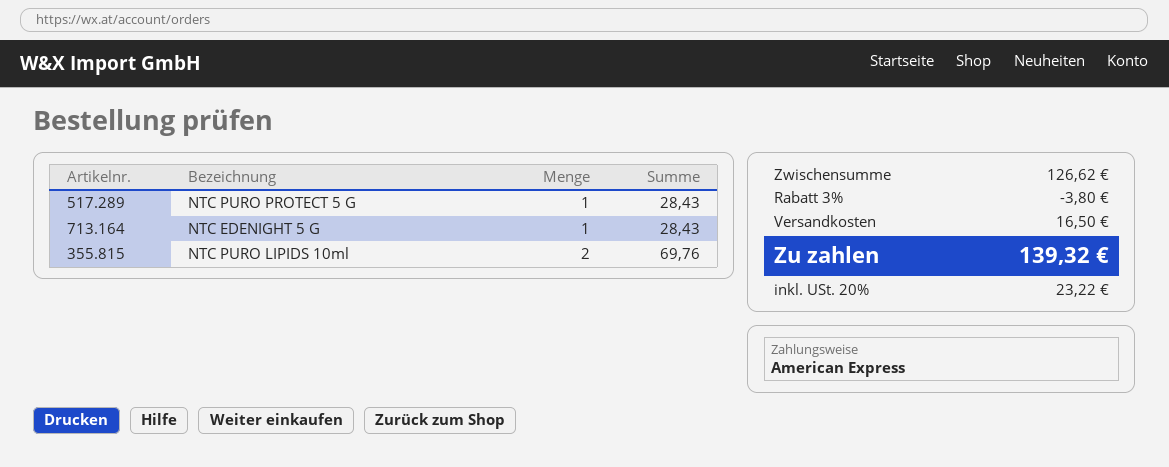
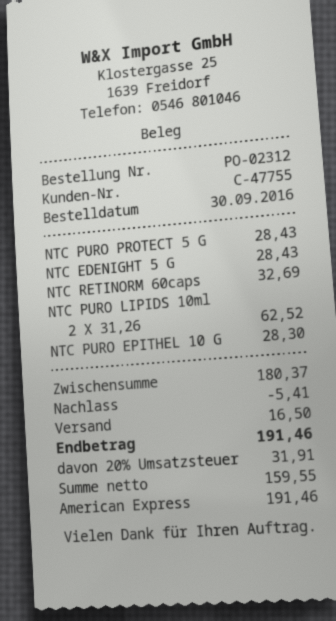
NTC PURO LIPIDS 10ml: 2 for 69.76 -> 2 for 62.52
NTC RETINORM 60caps: none -> 1 for 32.69
NTC PURO EPITHEL 10 G: none -> 1 for 28.30
subtotal: 126.62 -> 180.37
discount: 3.80 -> 5.41
tax: 20% = 23.22 -> 20% = 31.91
total: 139.32 -> 191.46

